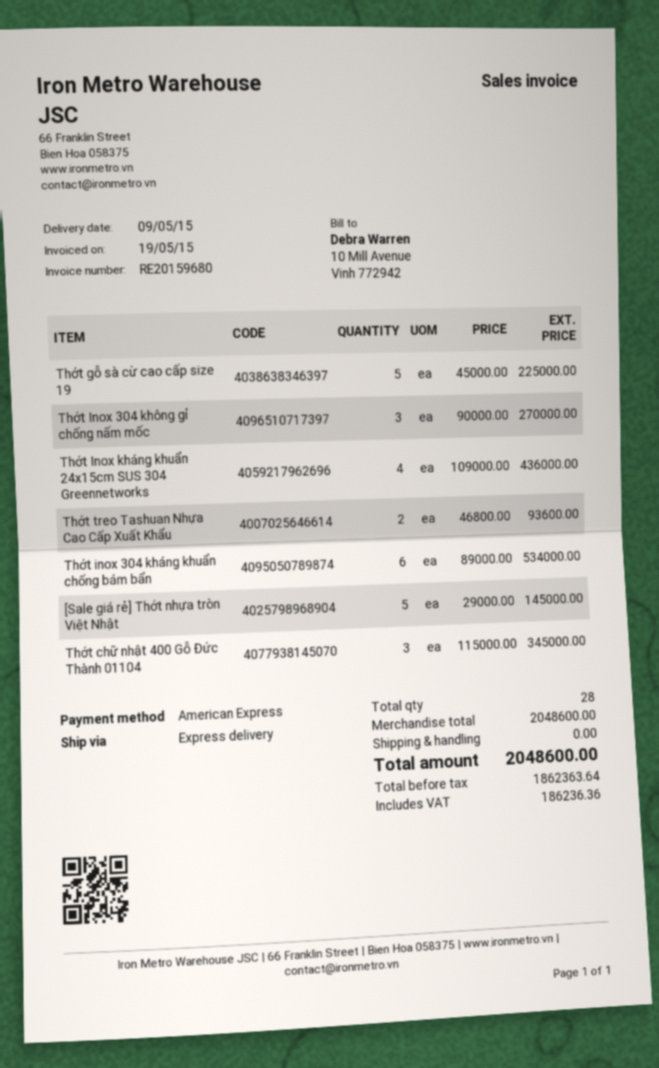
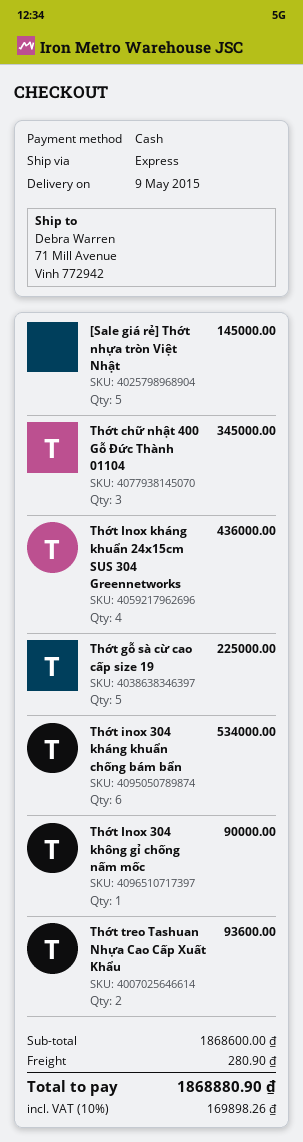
payment method: American Express -> cash
Thớt Inox 304 không gỉ chống nấm mốc: 3 for 270000.00 -> 1 for 90000.00
subtotal: 2048600.00 -> 1868600.00
shipping: 0.00 -> 280.90
tax: 186236.36 -> 169898.26
total: 2048600.00 -> 1868880.90

